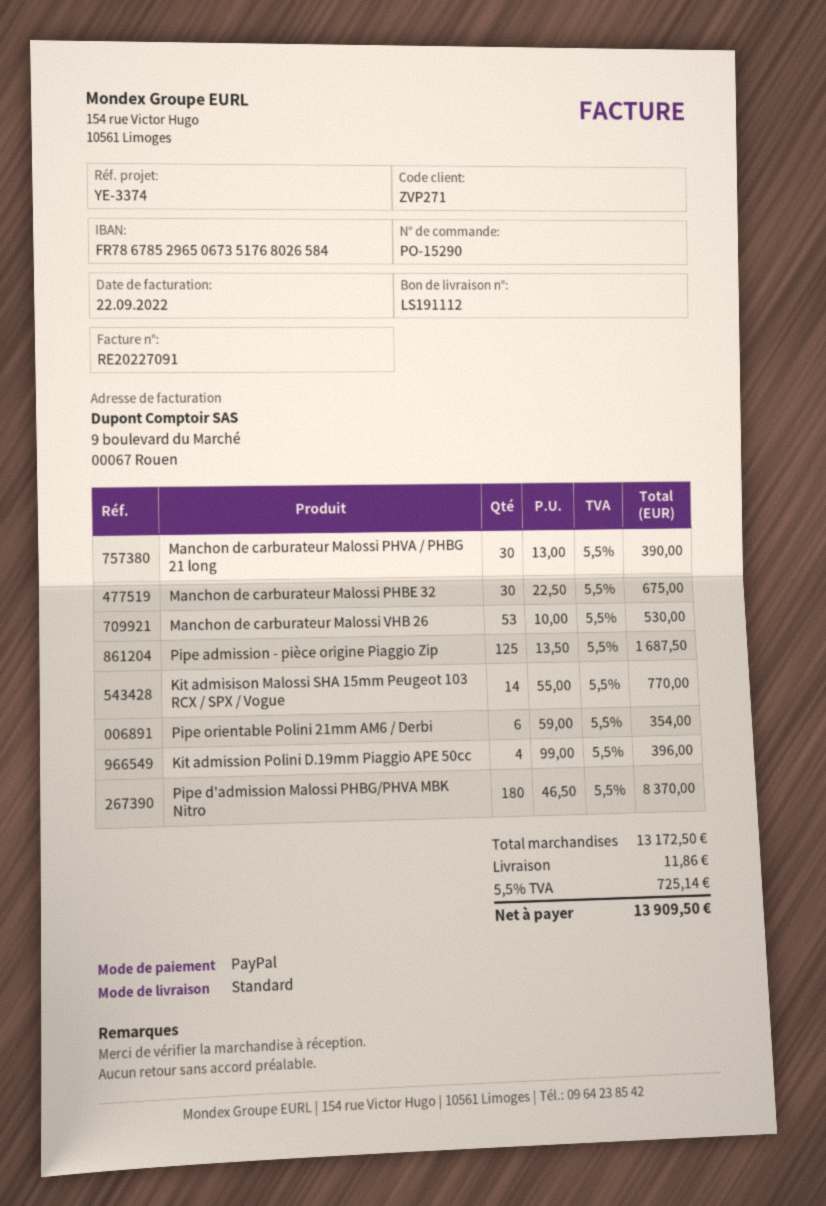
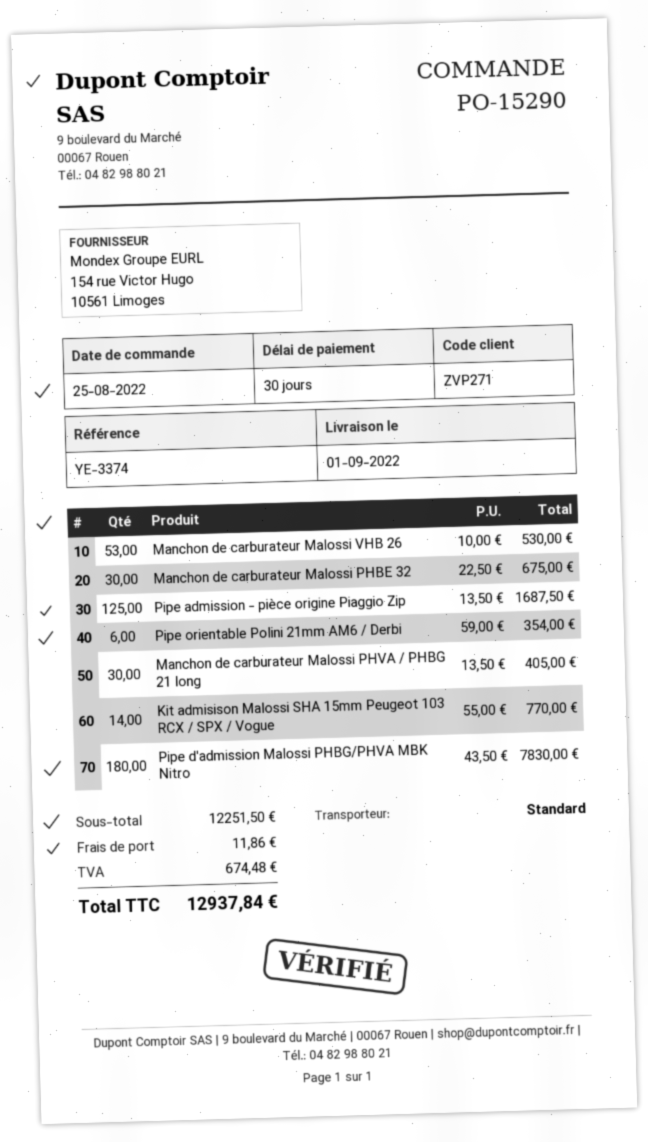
Manchon de carburateur Malossi PHVA / PHBG 21 long: 30 x 13.00 = 390.00 -> 30 x 13.50 = 405.00
Kit admission Polini D.19mm Piaggio APE 50cc: 4 x 99.00 = 396.00 -> none
Pipe d'admission Malossi PHBG/PHVA MBK Nitro: 180 x 46.50 = 8370.00 -> 180 x 43.50 = 7830.00
subtotal: 13172.50 -> 12251.50
tax: 725.14 -> 674.48
total: 13909.50 -> 12937.84

